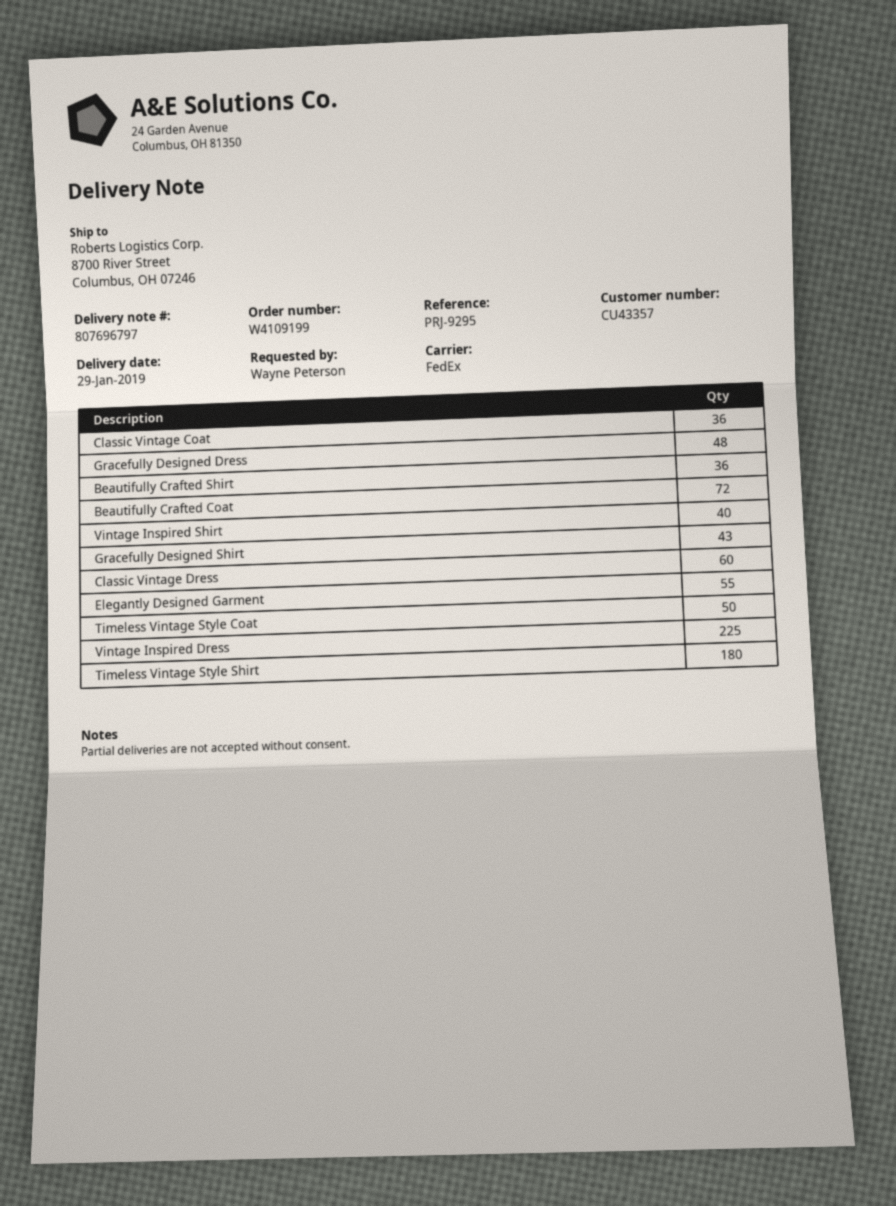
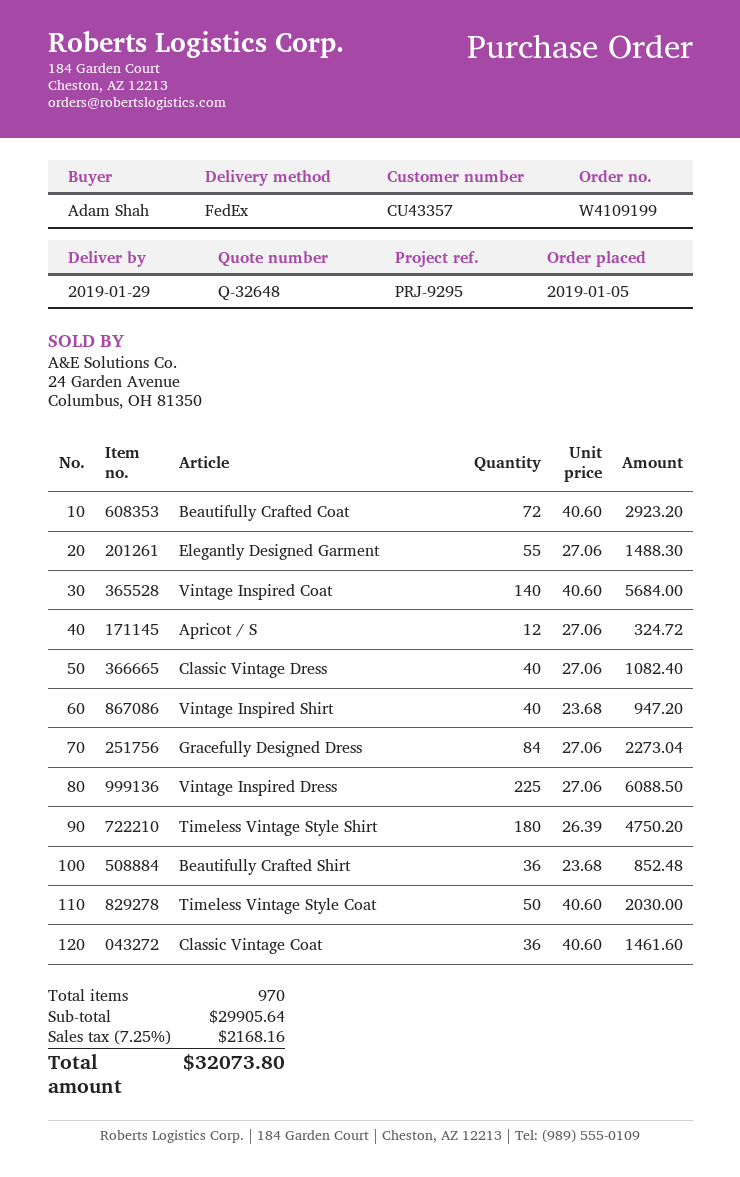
ordered by: Wayne Peterson -> Adam Shah
Gracefully Designed Dress: 48 -> 84
Gracefully Designed Shirt: 43 -> none
Classic Vintage Dress: 60 -> 40
Vintage Inspired Coat: none -> 140
Apricot / S: none -> 12

